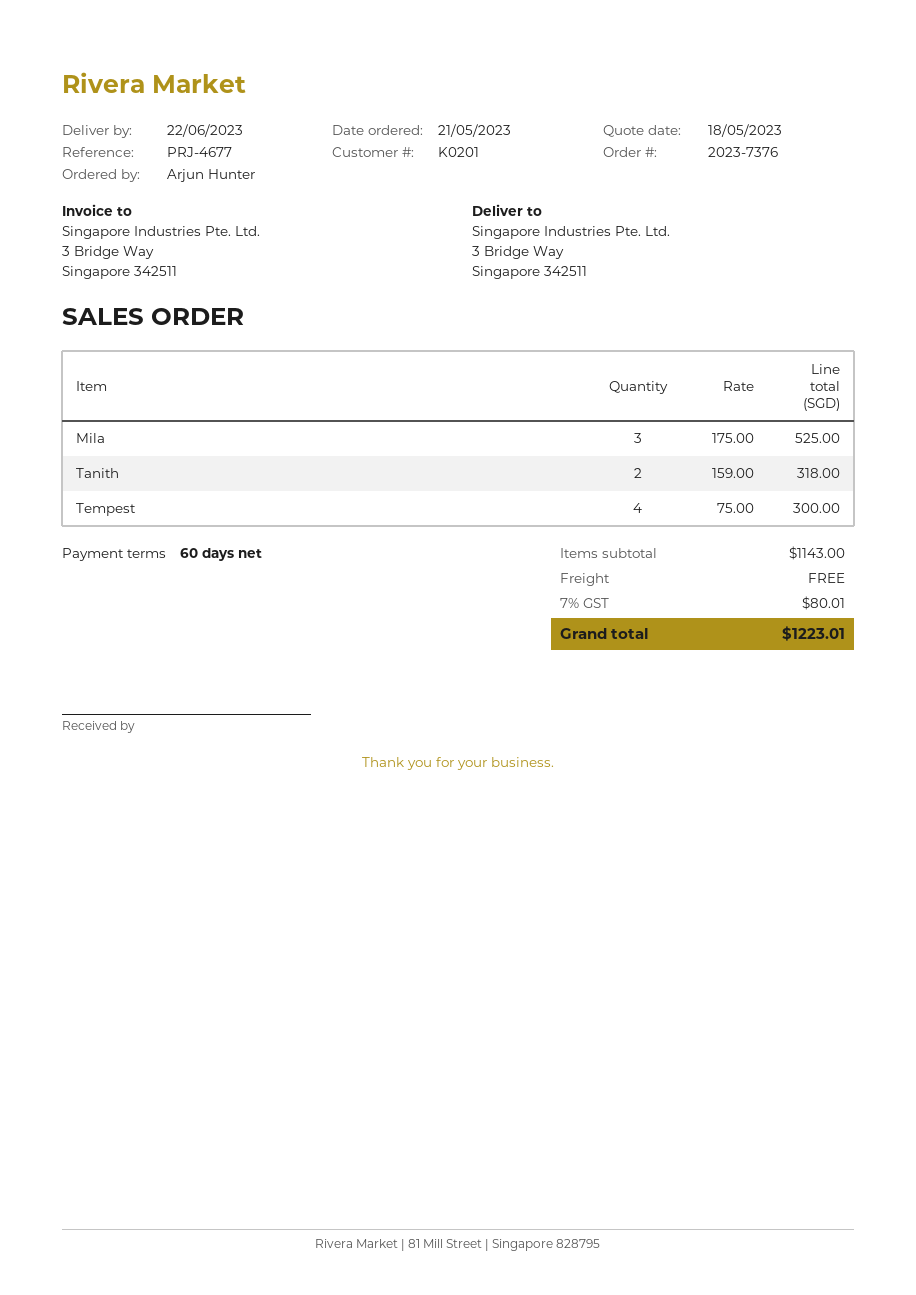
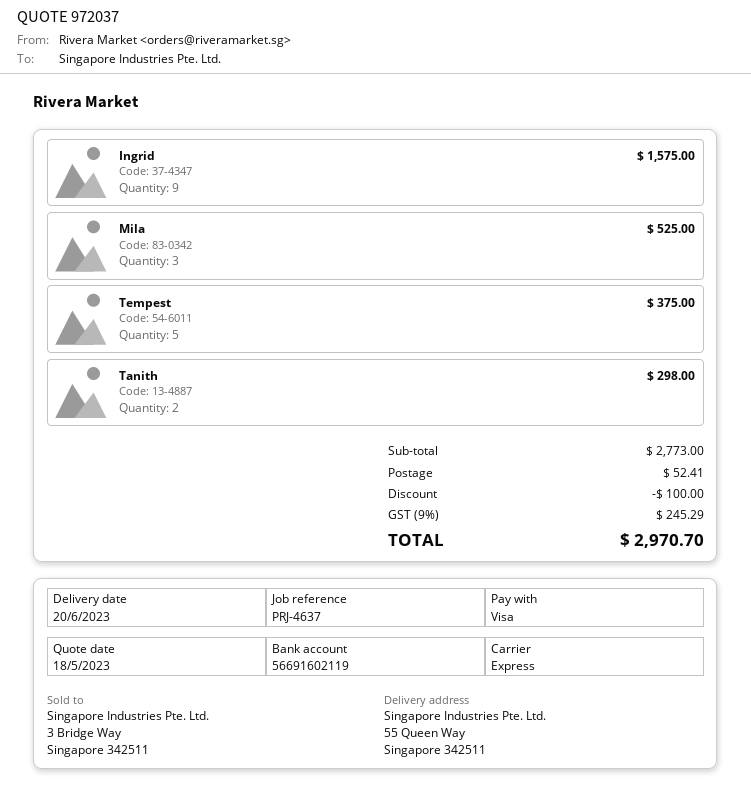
delivery date: 2023-06-22 -> 2023-06-20
reference: PRJ-4677 -> PRJ-4637
ship to: 3 Bridge Way, Singapore 342511 -> 55 Queen Way, Singapore 342511
Tanith: 2 for 318.00 -> 2 for 298.00
Tempest: 4 for 300.00 -> 5 for 375.00
Ingrid: none -> 9 for 1575.00
subtotal: 1143.00 -> 2773.00
discount: none -> 100.00
shipping: 0.00 -> 52.41
tax: 7% = 80.01 -> 9% = 245.29
total: 1223.01 -> 2970.70

